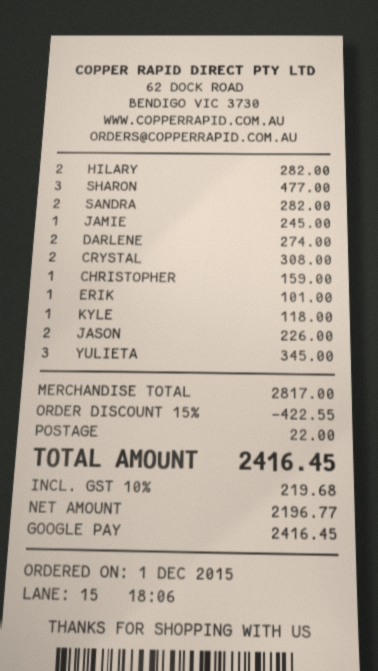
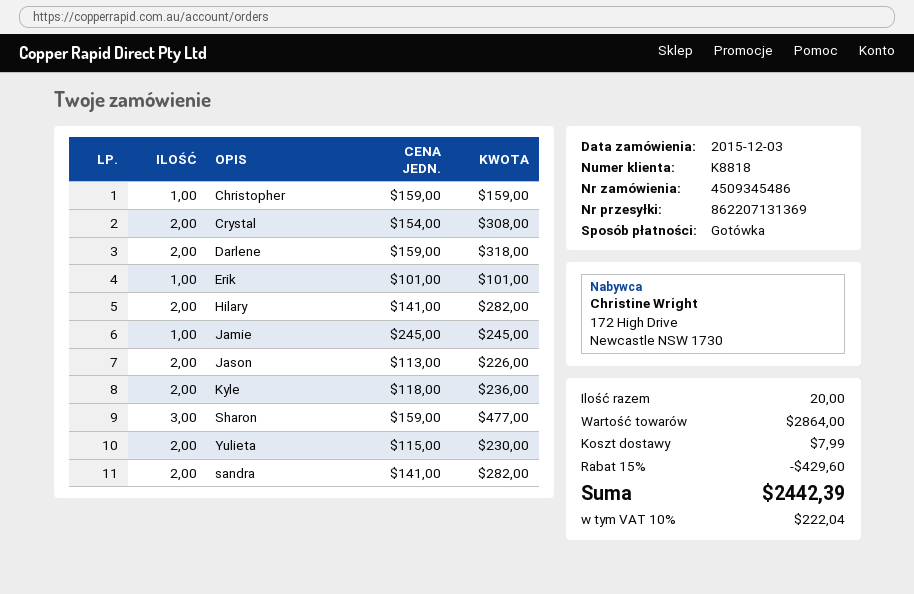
order date: 2015-12-01 -> 2015-12-03
payment method: Google Pay -> cash
DARLENE: 2 for 274.00 -> 2 for 318.00
KYLE: 1 for 118.00 -> 2 for 236.00
YULIETA: 3 for 345.00 -> 2 for 230.00
subtotal: 2817.00 -> 2864.00
discount: 15% = 422.55 -> 15% = 429.60
shipping: 22.00 -> 7.99
tax: 10% = 219.68 -> 10% = 222.04
total: 2416.45 -> 2442.39

